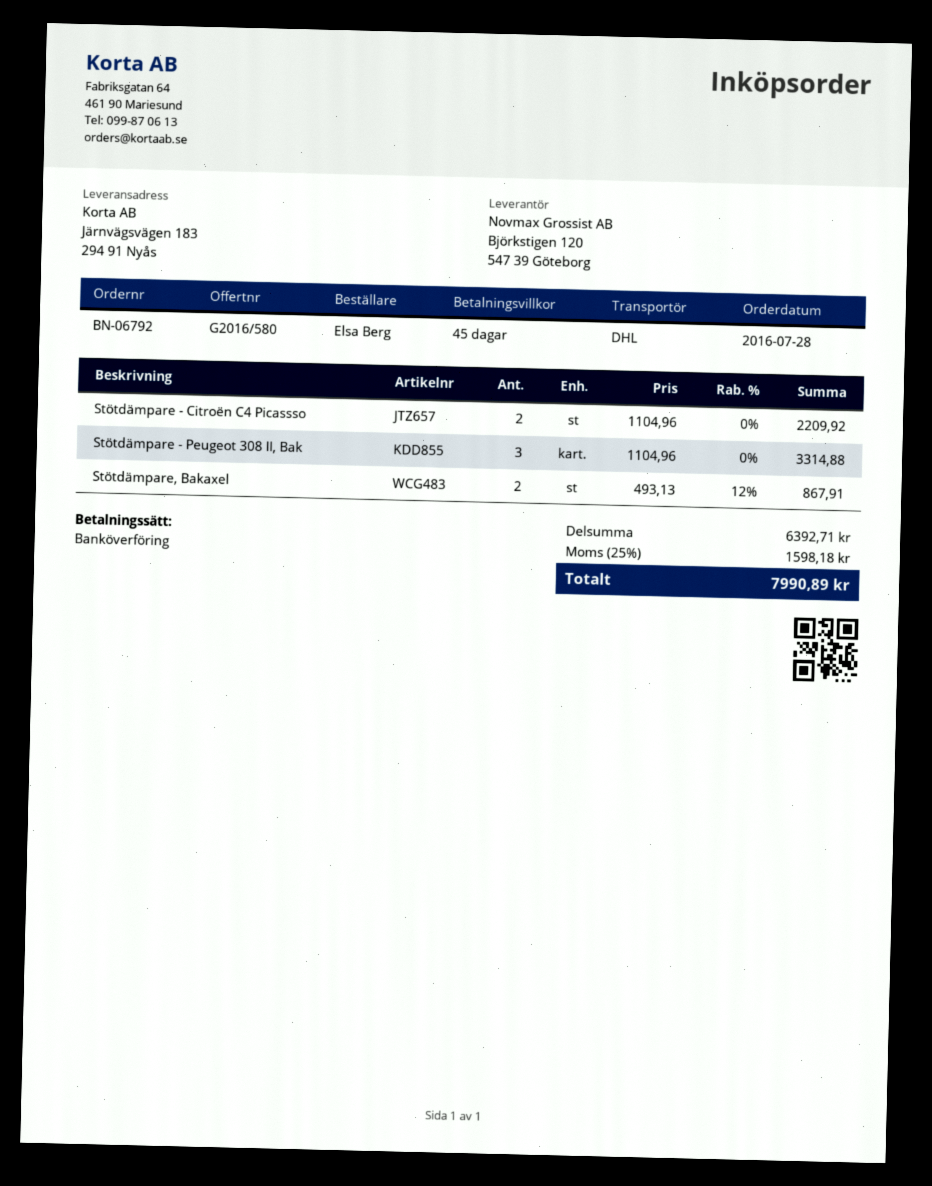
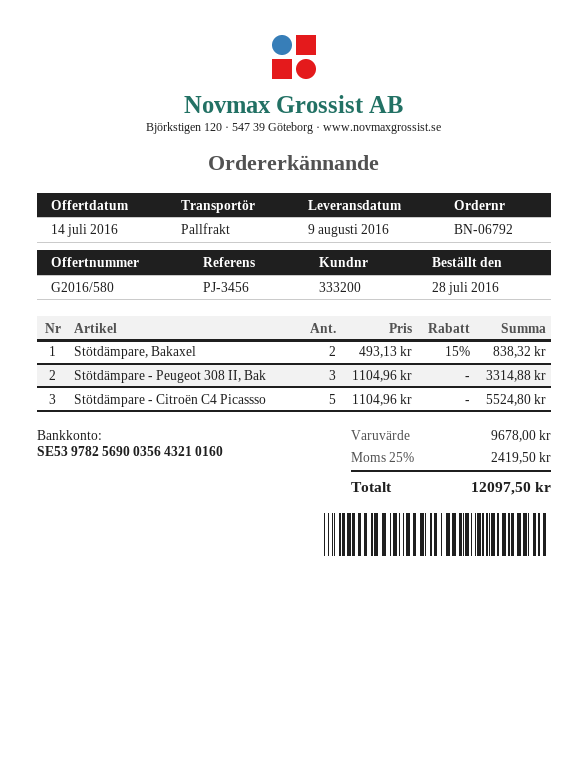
shipping method: DHL -> pallet freight
Stötdämpare - Citroën C4 Picassso: 2 x 1104.96 = 2209.92 -> 5 x 1104.96 = 5524.80
Stötdämpare, Bakaxel: 2 x 493.13 - 12% = 867.91 -> 2 x 493.13 - 15% = 838.32
subtotal: 6392.71 -> 9678.00
tax: 25% = 1598.18 -> 25% = 2419.50
total: 7990.89 -> 12097.50

